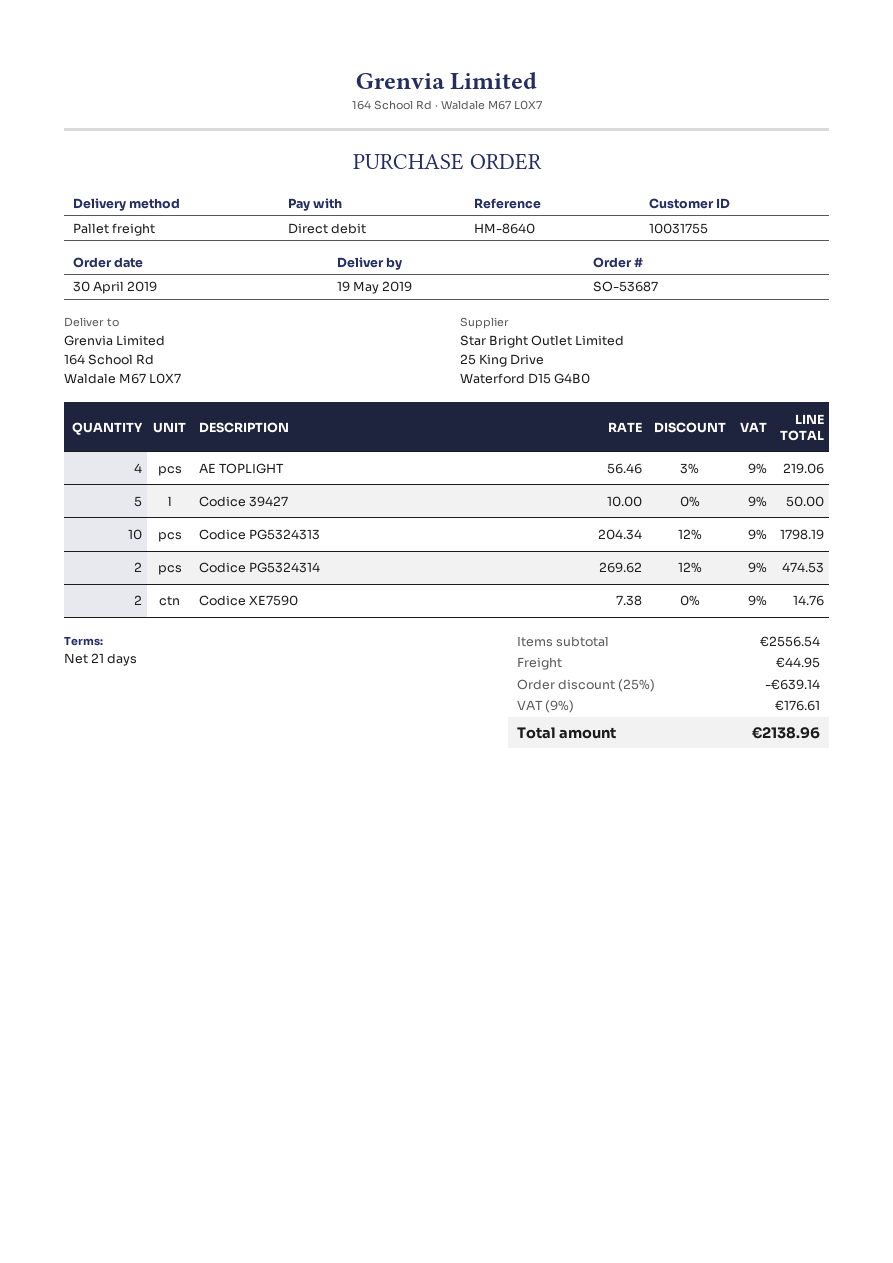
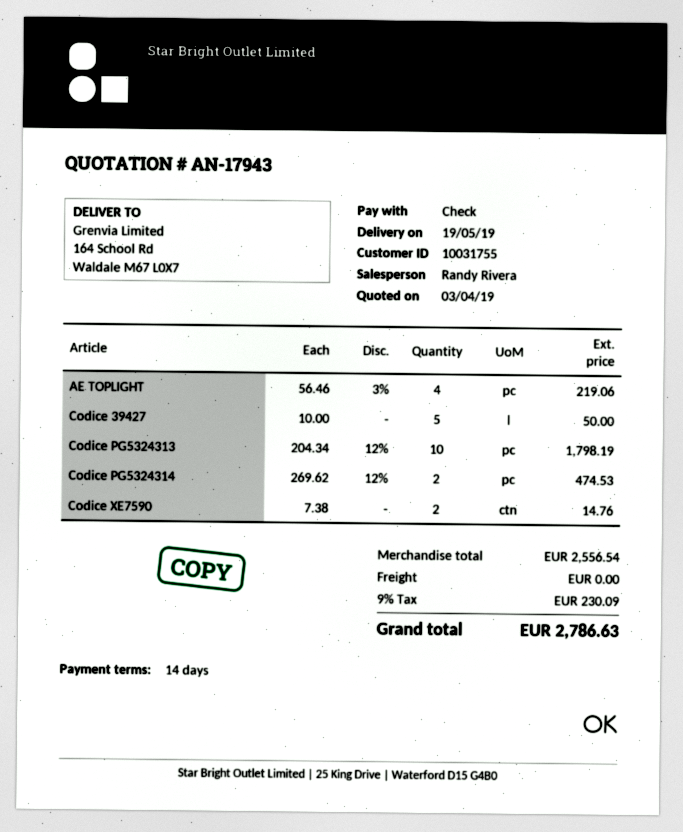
payment terms: 21 days -> 14 days
payment method: direct debit -> cheque
discount: 25% = 639.14 -> none
shipping: 44.95 -> 0.00
tax: 9% = 176.61 -> 9% = 230.09
total: 2138.96 -> 2786.63

